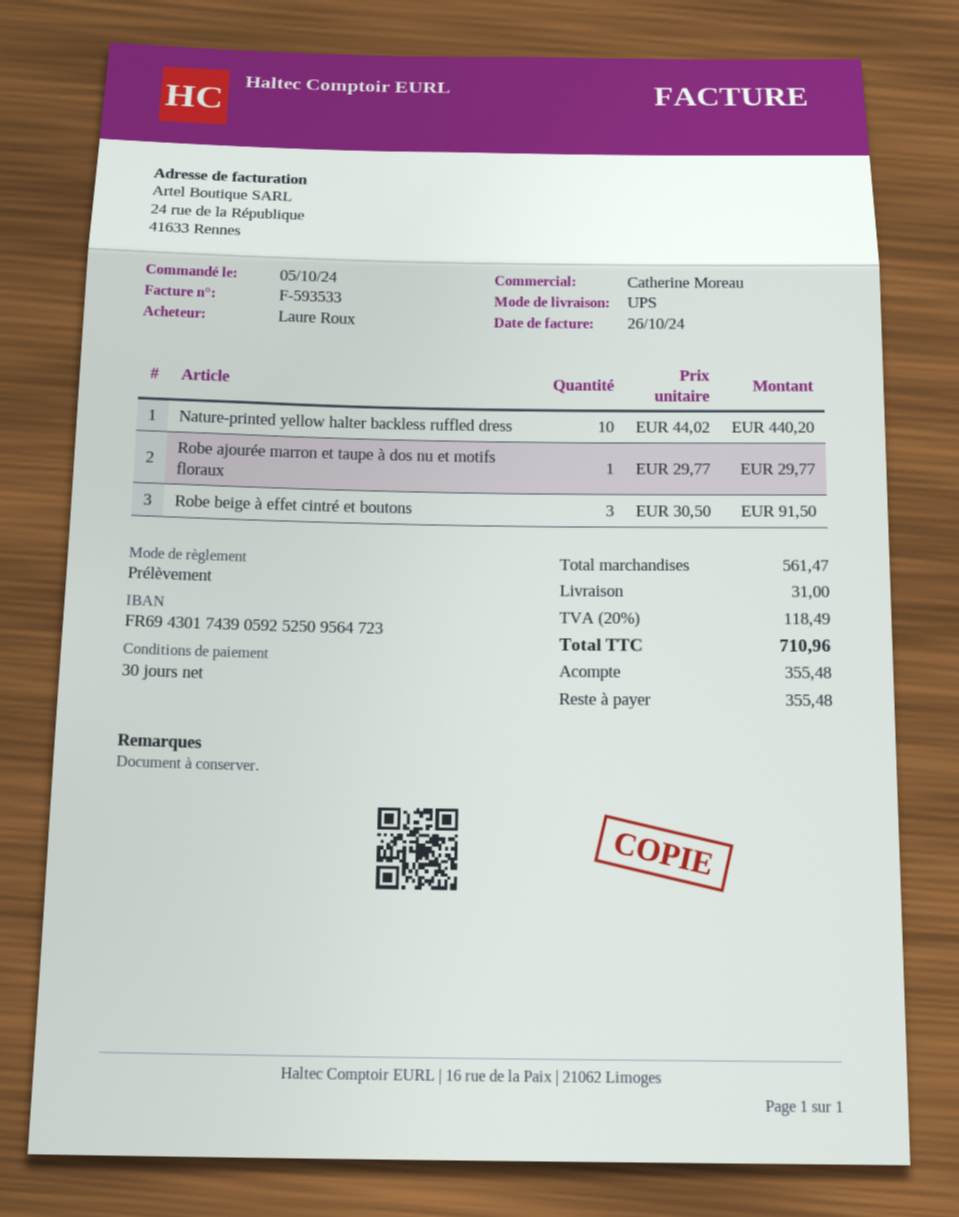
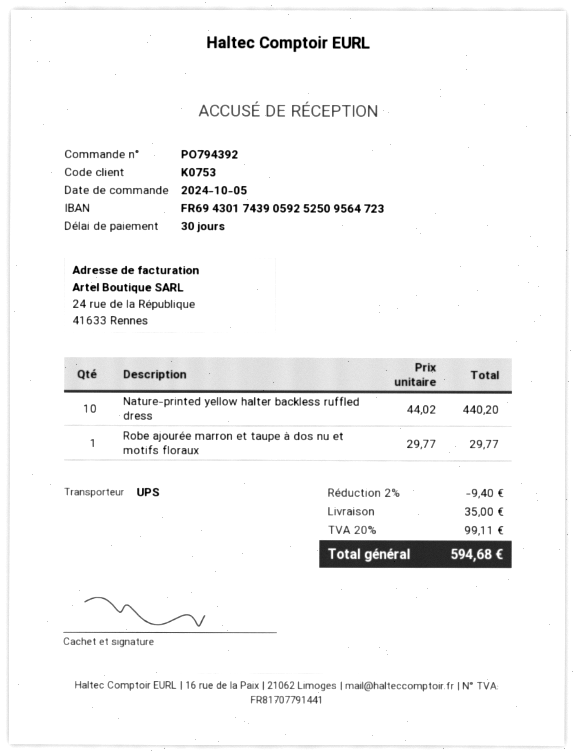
Robe beige à effet cintré et boutons: 3 x 30.50 = 91.50 -> none
discount: none -> 2% = 9.40
shipping: 31.00 -> 35.00
tax: 20% = 118.49 -> 20% = 99.11
total: 710.96 -> 594.68

